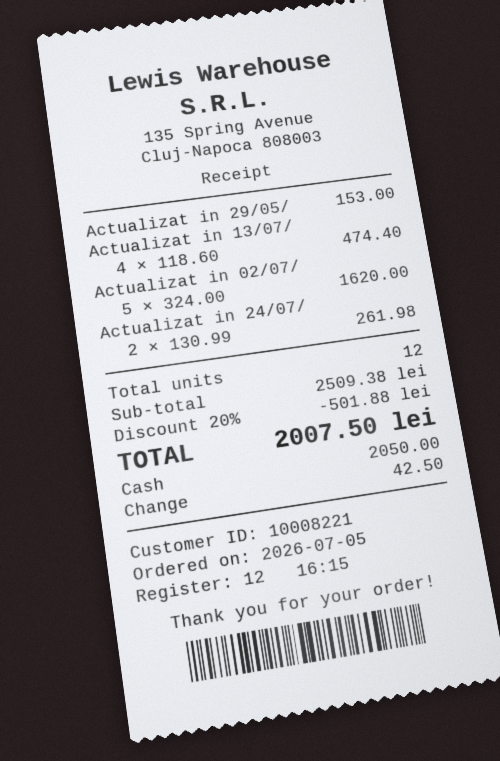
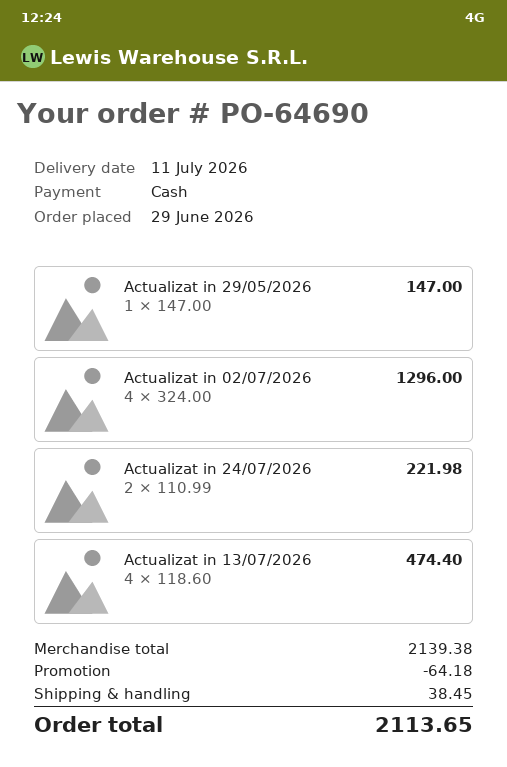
order date: 2026-07-05 -> 2026-06-29
Actualizat in 29/05/: 1 x 153.00 = 153.00 -> 1 x 147.00 = 147.00
Actualizat in 02/07/: 5 x 324.00 = 1620.00 -> 4 x 324.00 = 1296.00
Actualizat in 24/07/: 2 x 130.99 = 261.98 -> 2 x 110.99 = 221.98
subtotal: 2509.38 -> 2139.38
discount: 501.88 -> 64.18
shipping: none -> 38.45
total: 2007.50 -> 2113.65

